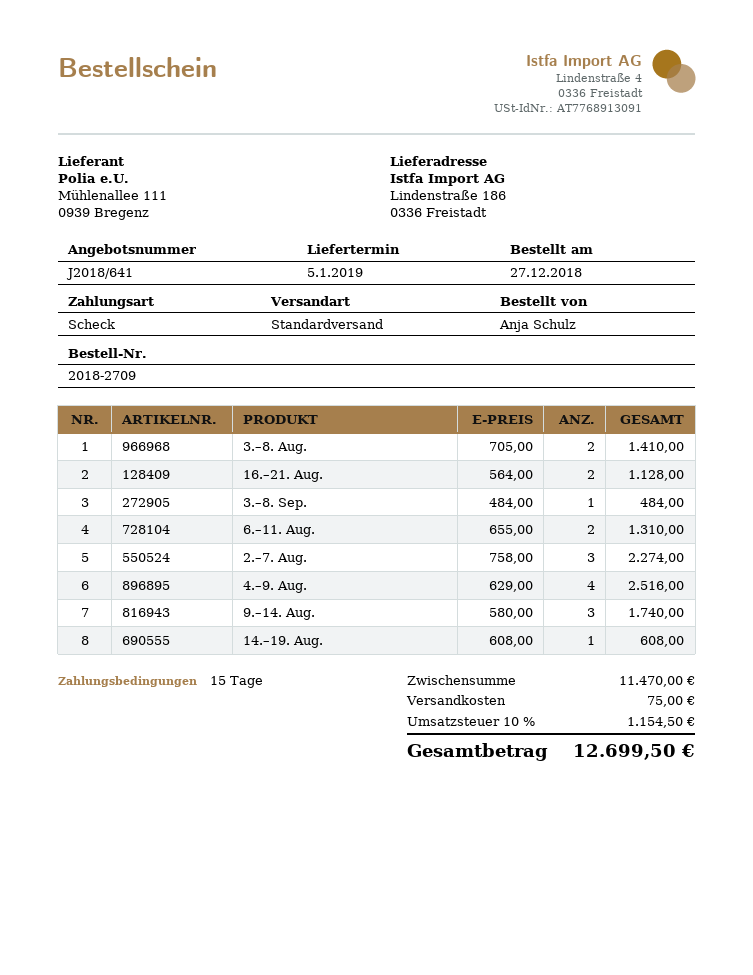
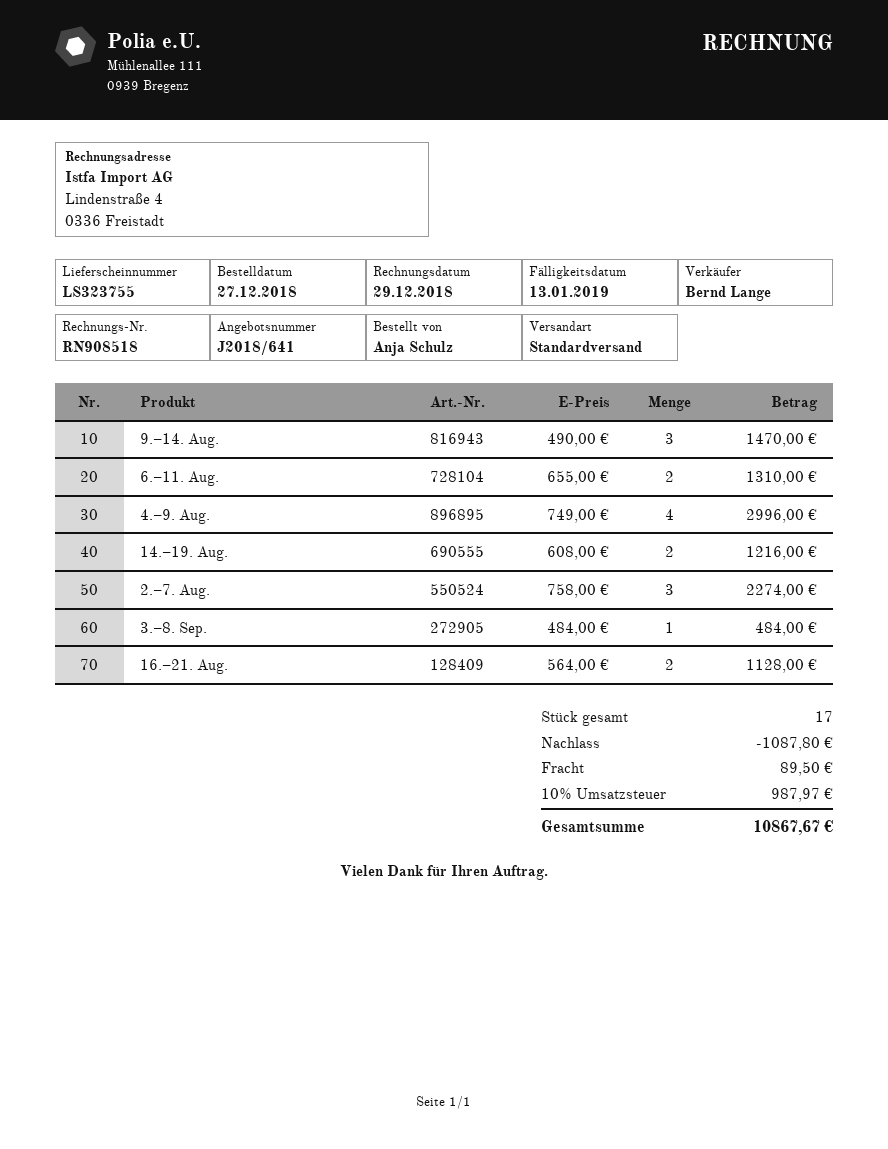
3.–8. Aug.: 2 x 705.00 = 1410.00 -> none
4.–9. Aug.: 4 x 629.00 = 2516.00 -> 4 x 749.00 = 2996.00
9.–14. Aug.: 3 x 580.00 = 1740.00 -> 3 x 490.00 = 1470.00
14.–19. Aug.: 1 x 608.00 = 608.00 -> 2 x 608.00 = 1216.00
discount: none -> 1087.80
shipping: 75.00 -> 89.50
tax: 10% = 1154.50 -> 10% = 987.97
total: 12699.50 -> 10867.67

